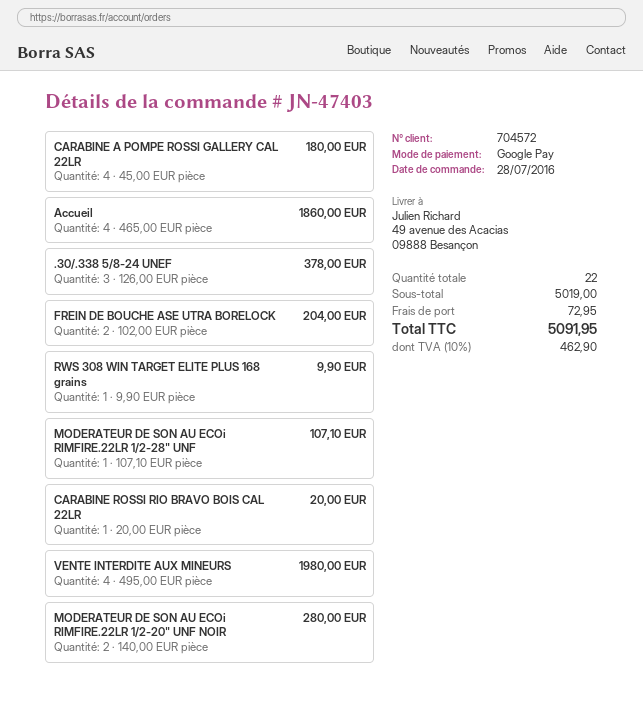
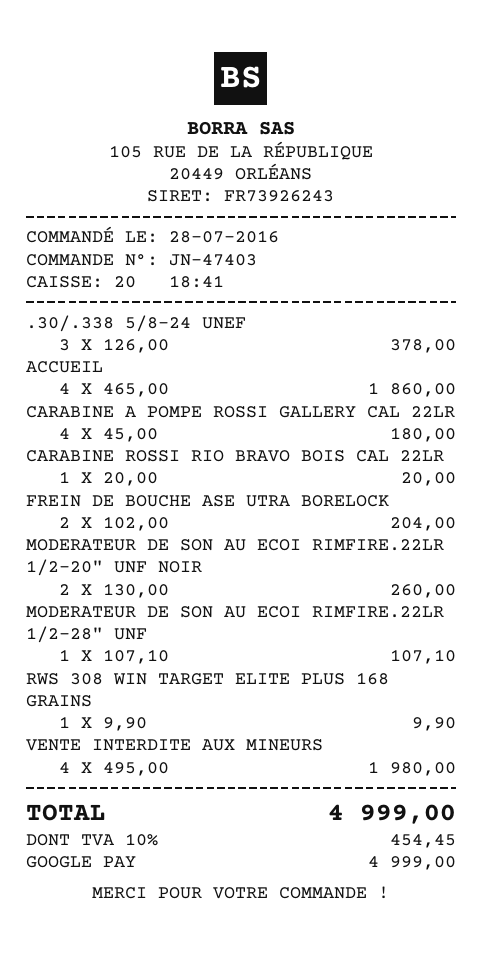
MODERATEUR DE SON AU ECOi RIMFIRE.22LR 1/2-20" UNF NOIR: 2 x 140.00 = 280.00 -> 2 x 130.00 = 260.00
shipping: 72.95 -> none
tax: 10% = 462.90 -> 10% = 454.45
total: 5091.95 -> 4999.00

